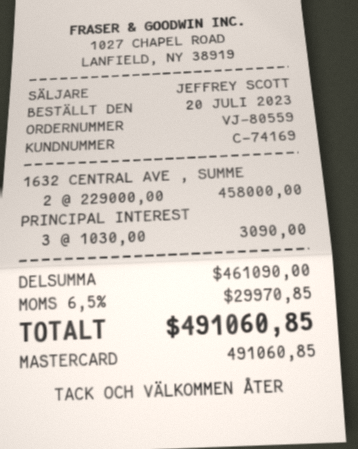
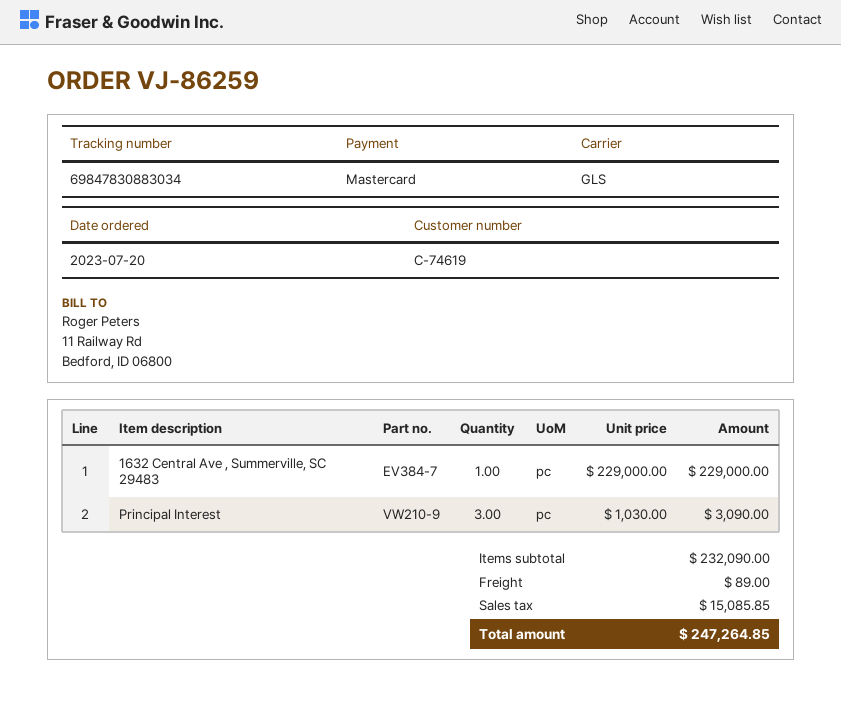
order number: VJ-80559 -> VJ-86259
customer number: C-74169 -> C-74619
1632 CENTRAL AVE , SUMME: 2 x 229000.00 = 458000.00 -> 1 x 229000.00 = 229000.00
subtotal: 461090.00 -> 232090.00
shipping: none -> 89.00
tax: 29970.85 -> 15085.85
total: 491060.85 -> 247264.85

